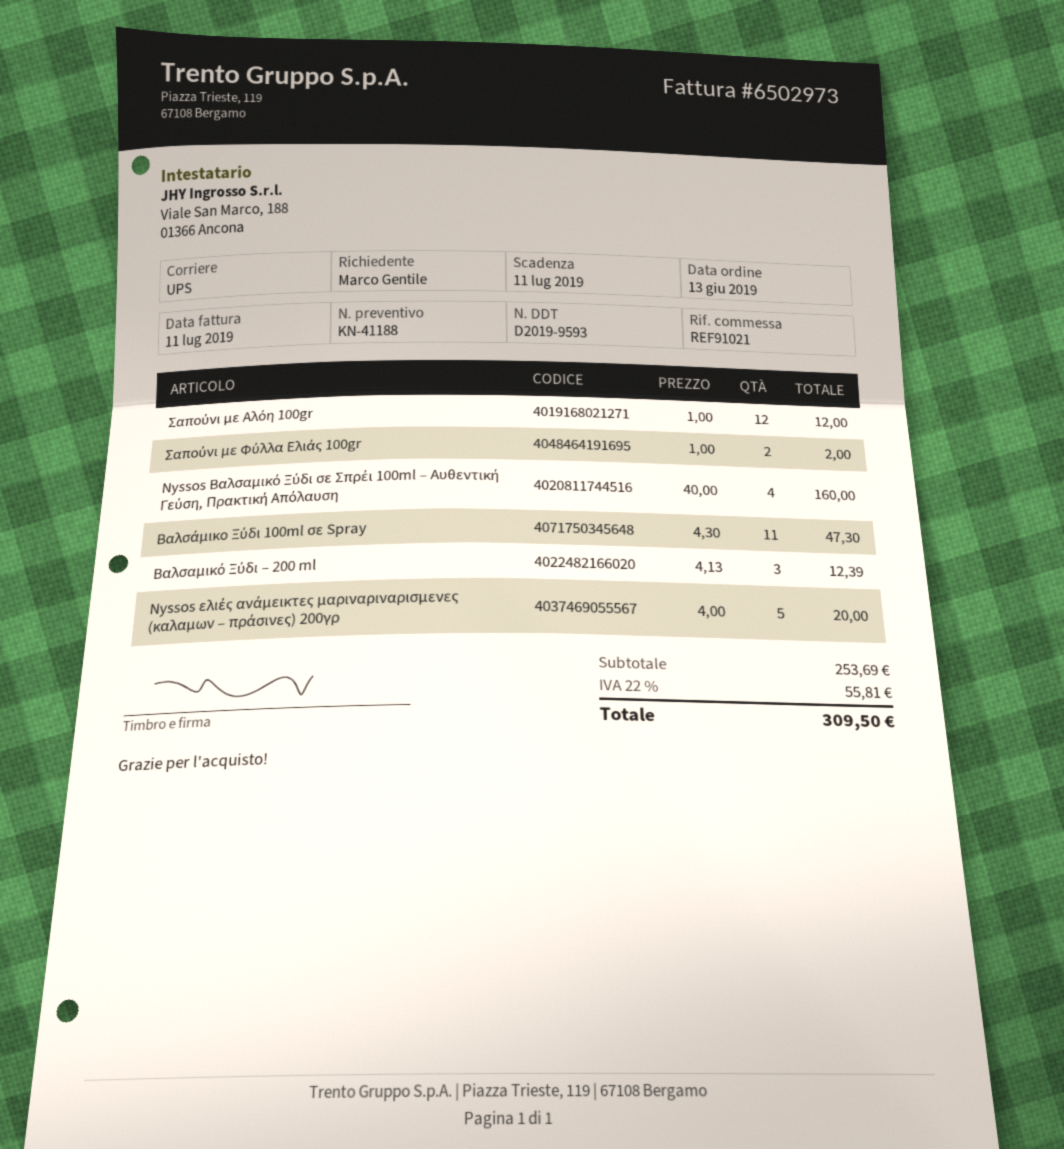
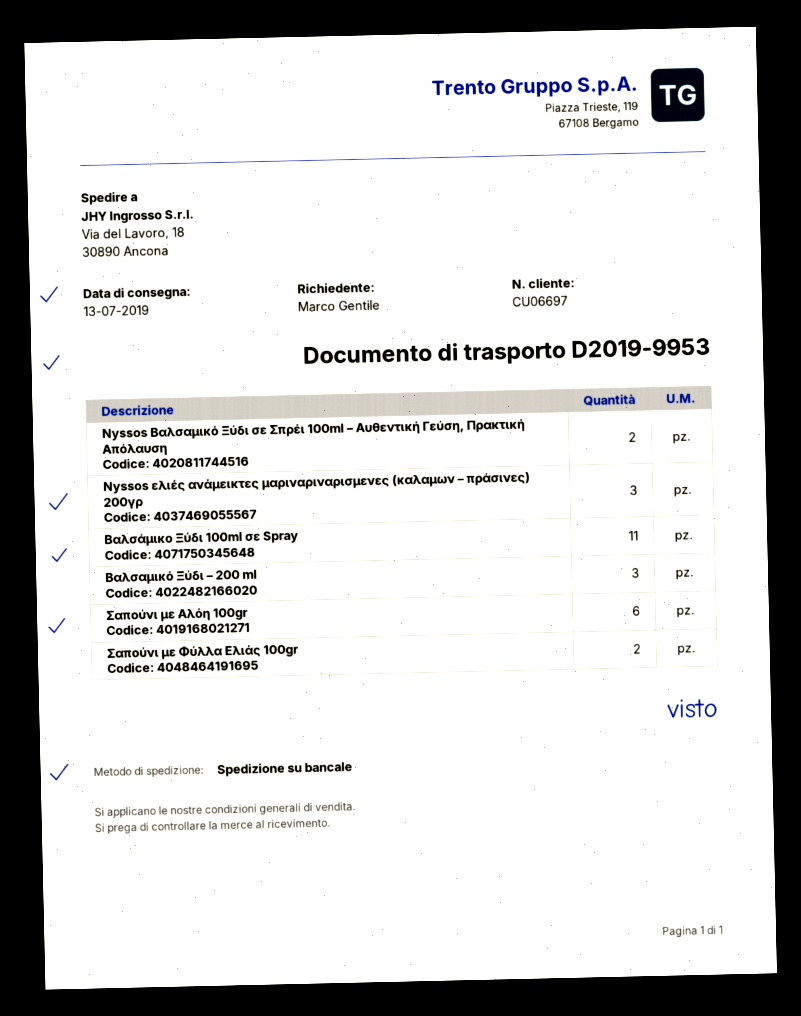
delivery note number: D2019-9593 -> D2019-9953
shipping method: UPS -> pallet freight
Σαπούνι με Αλόη 100gr: 12 -> 6
Nyssos Βαλσαμικό Ξύδι σε Σπρέι 100ml – Αυθεντική Γεύση, Πρακτική Απόλαυση: 4 -> 2
Nyssos ελιές ανάμεικτες μαριναριναρισμενες (καλαμων – πράσινες) 200γρ: 5 -> 3

